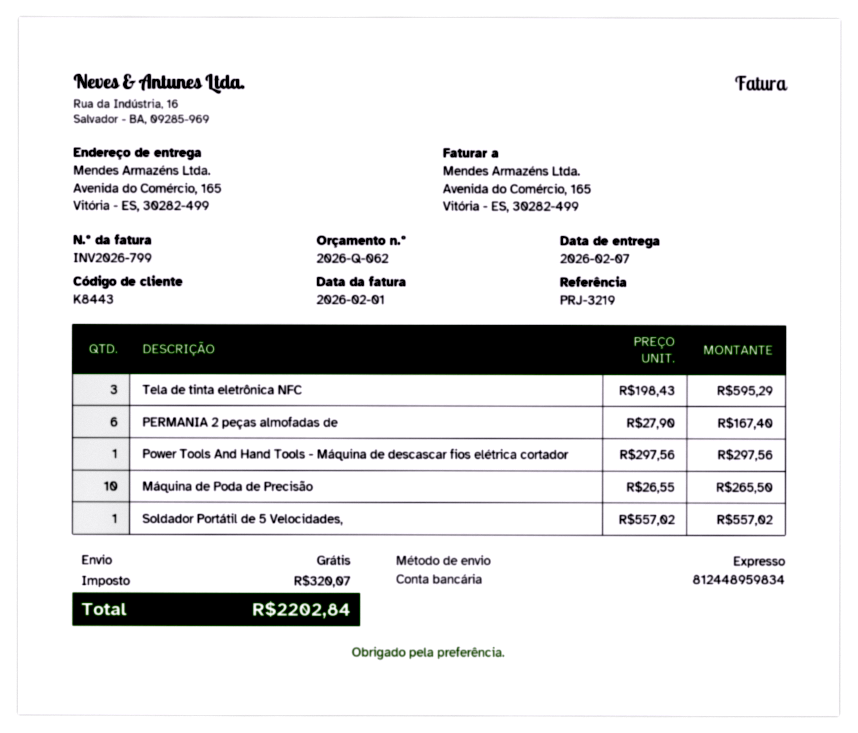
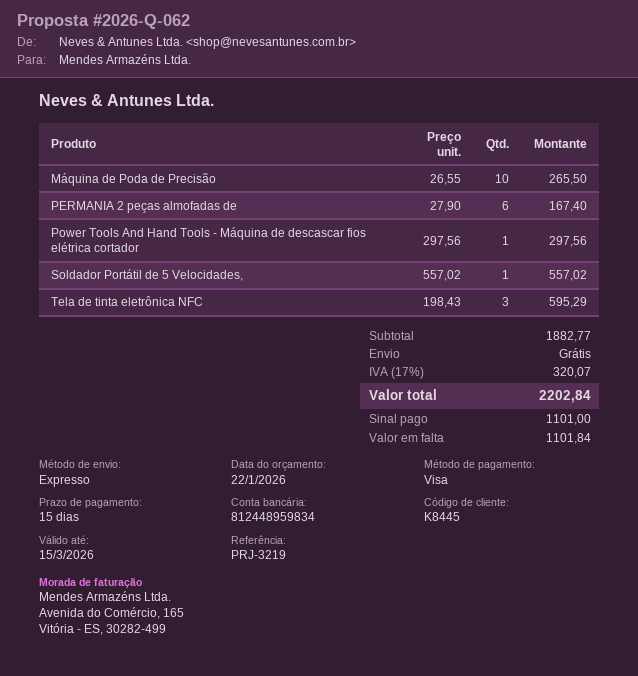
customer number: K8443 -> K8445

